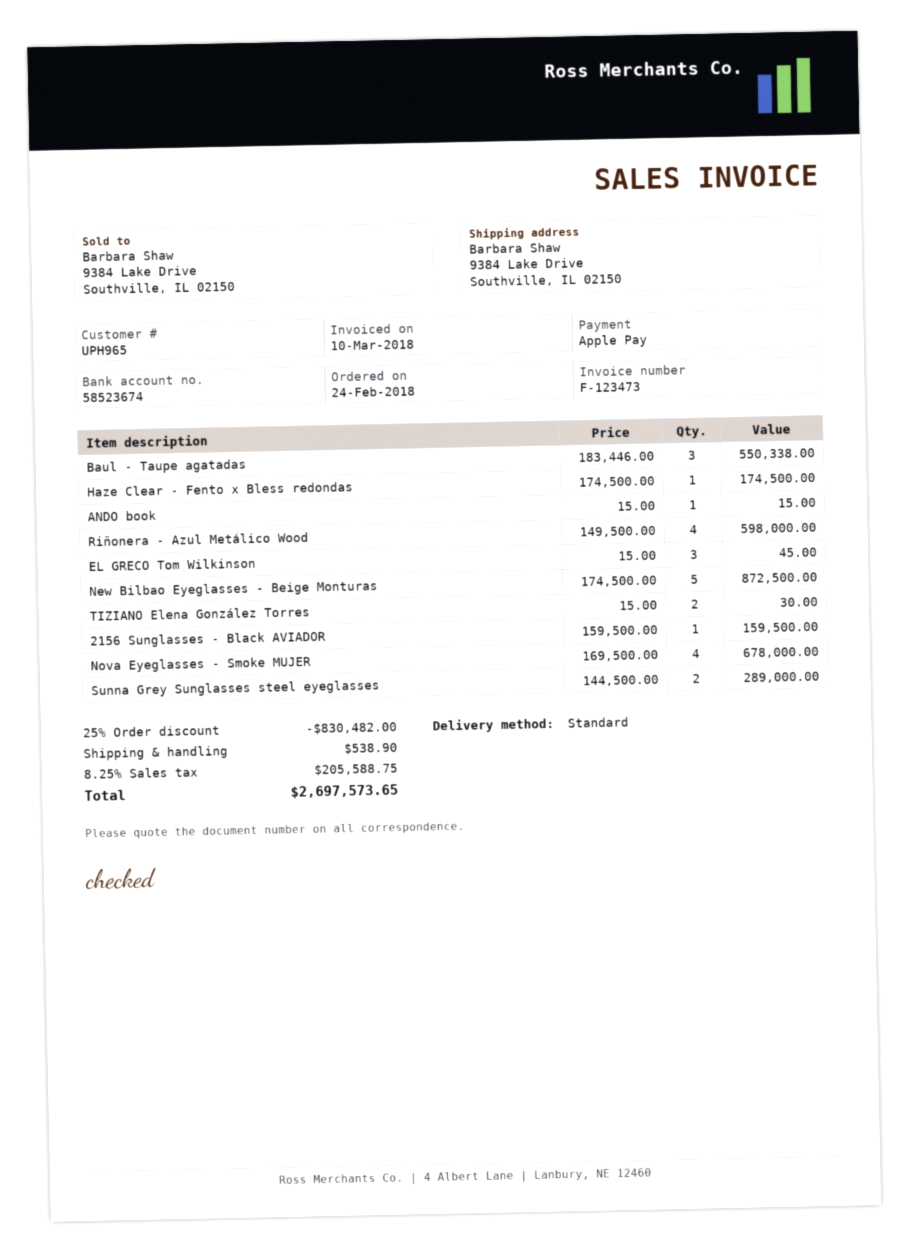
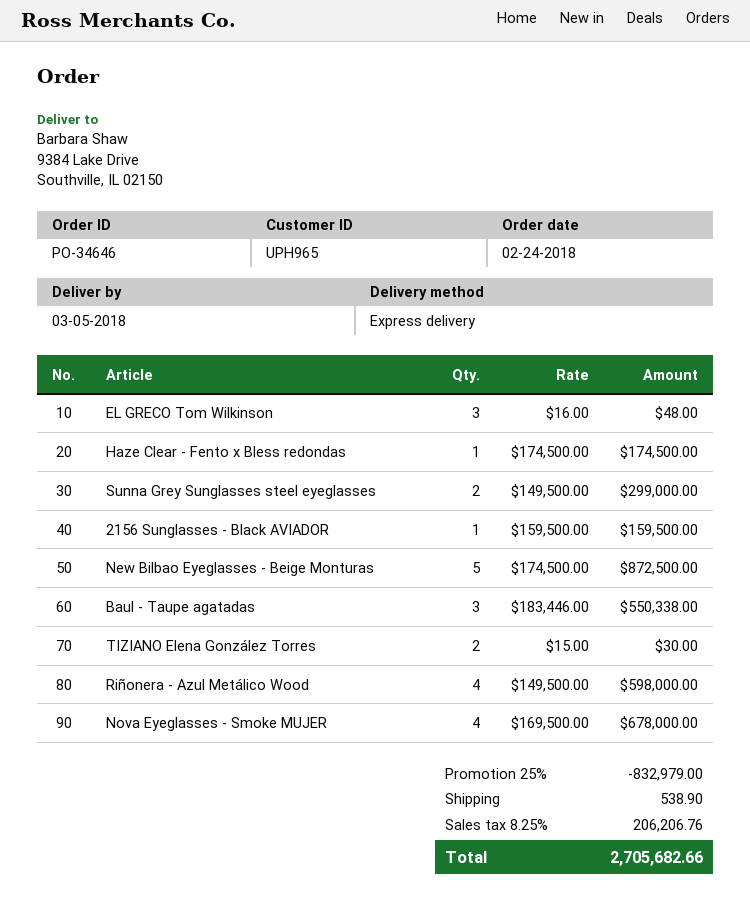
shipping method: standard -> express
ANDO book: 1 x 15.00 = 15.00 -> none
EL GRECO Tom Wilkinson: 3 x 15.00 = 45.00 -> 3 x 16.00 = 48.00
Sunna Grey Sunglasses steel eyeglasses: 2 x 144500.00 = 289000.00 -> 2 x 149500.00 = 299000.00
discount: 25% = 830482.00 -> 25% = 832979.00
tax: 8.25% = 205588.75 -> 8.25% = 206206.76
total: 2697573.65 -> 2705682.66

